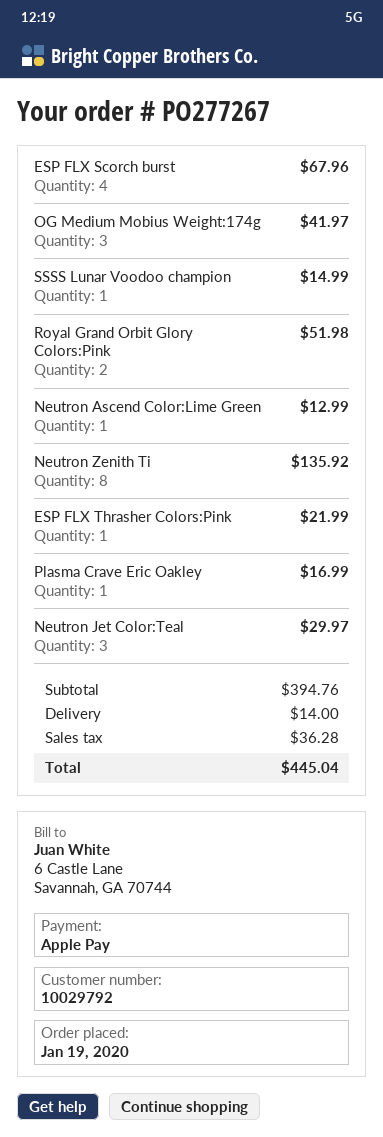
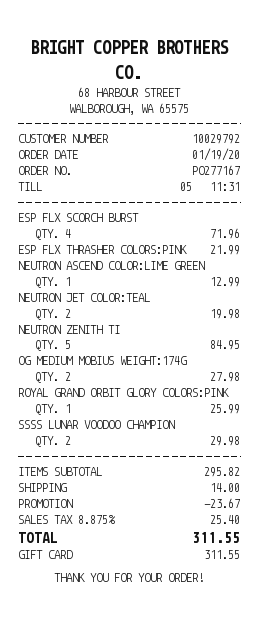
order number: PO277267 -> PO277167
payment method: Apple Pay -> gift card
ESP FLX Scorch burst: 4 for 67.96 -> 4 for 71.96
OG Medium Mobius Weight:174g: 3 for 41.97 -> 2 for 27.98
SSSS Lunar Voodoo champion: 1 for 14.99 -> 2 for 29.98
Royal Grand Orbit Glory Colors:Pink: 2 for 51.98 -> 1 for 25.99
Neutron Zenith Ti: 8 for 135.92 -> 5 for 84.95
Plasma Crave Eric Oakley: 1 for 16.99 -> none
Neutron Jet Color:Teal: 3 for 29.97 -> 2 for 19.98
subtotal: 394.76 -> 295.82
discount: none -> 23.67
tax: 36.28 -> 25.40
total: 445.04 -> 311.55

